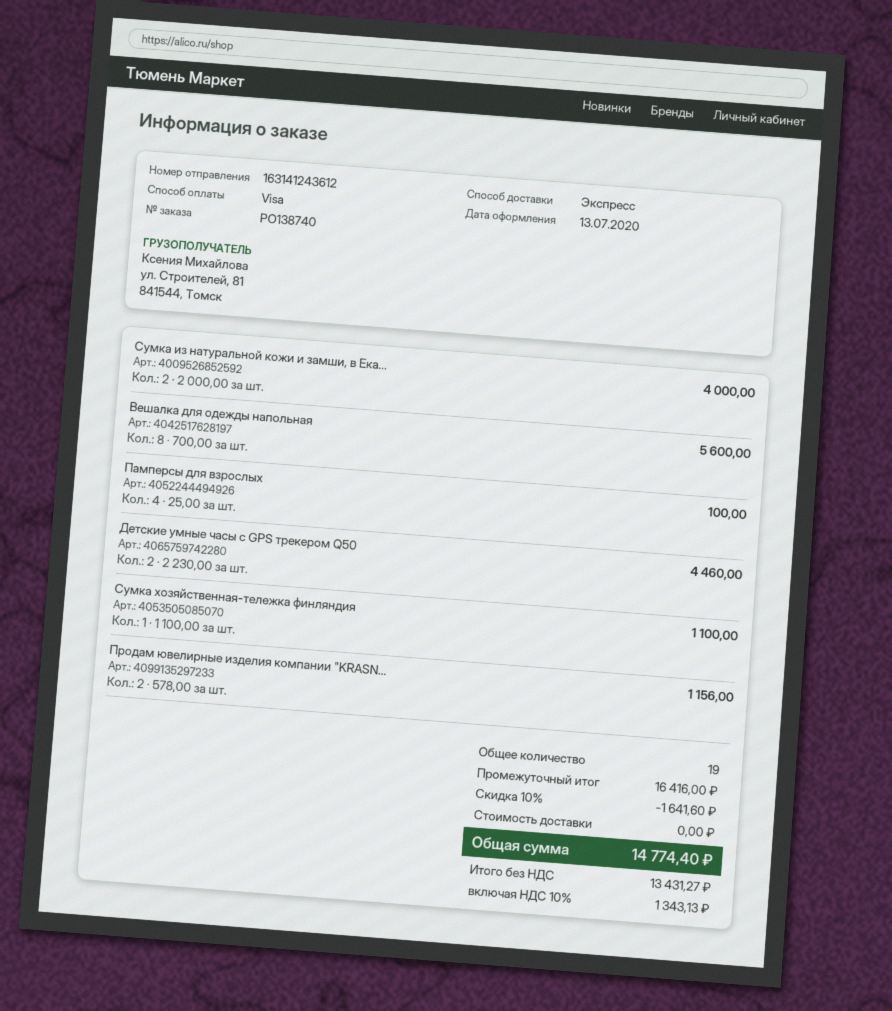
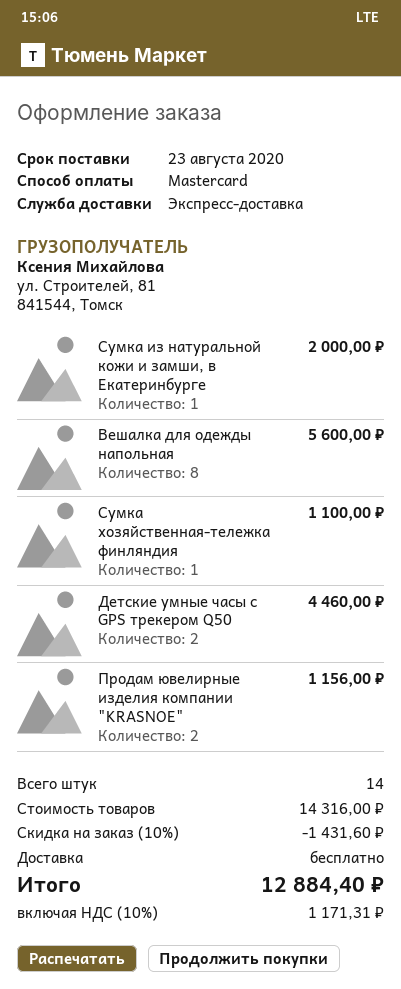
payment method: Visa -> Mastercard
Сумка из натуральной кожи и замши, в Ека...: 2 for 4000.00 -> 1 for 2000.00
Памперсы для взрослых: 4 for 100.00 -> none
total quantity: 19 -> 14
subtotal: 16416.00 -> 14316.00
discount: 10% = 1641.60 -> 10% = 1431.60
tax: 10% = 1343.13 -> 10% = 1171.31
total: 14774.40 -> 12884.40

